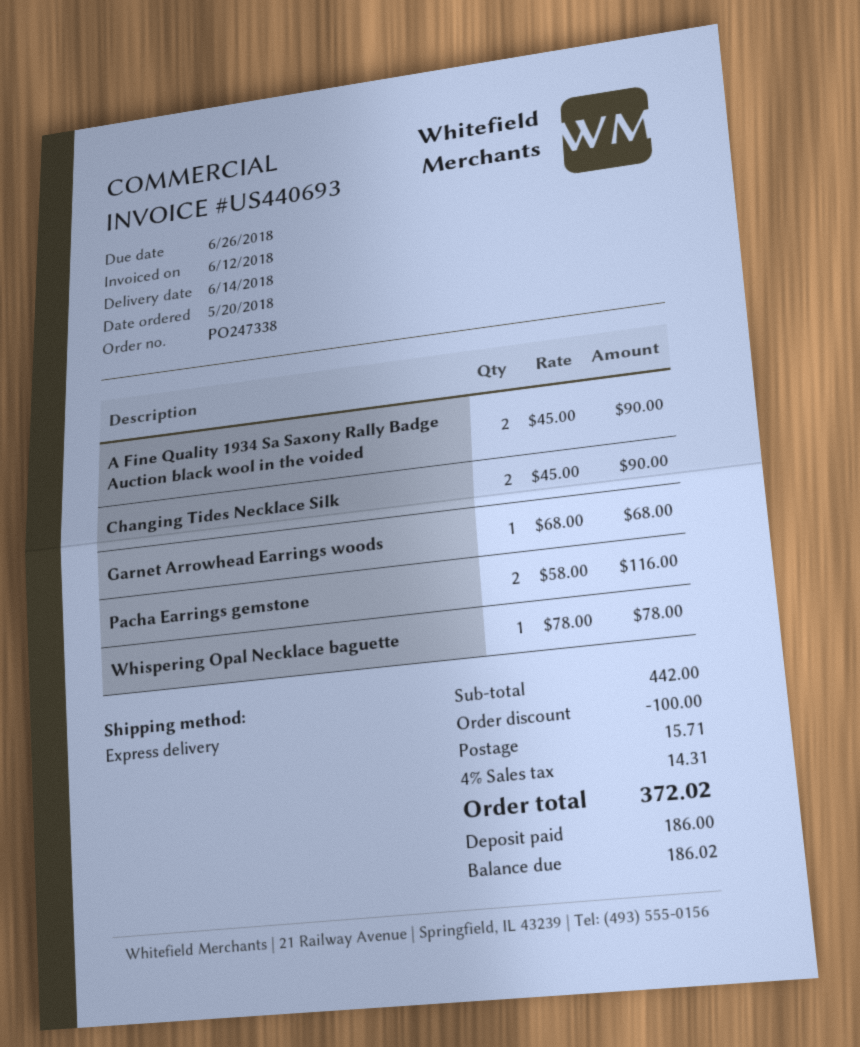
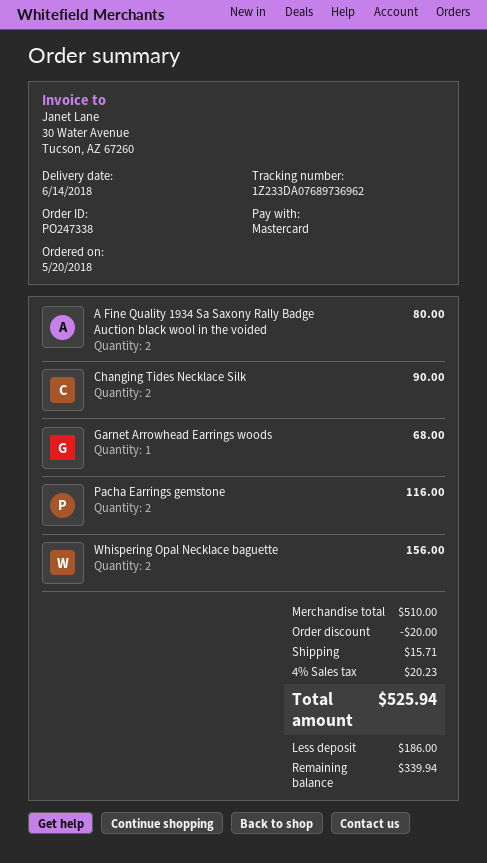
A Fine Quality 1934 Sa Saxony Rally Badge Auction black wool in the voided: 2 for 90.00 -> 2 for 80.00
Whispering Opal Necklace baguette: 1 for 78.00 -> 2 for 156.00
subtotal: 442.00 -> 510.00
discount: 100.00 -> 20.00
tax: 4% = 14.31 -> 4% = 20.23
total: 372.02 -> 525.94
balance: 186.02 -> 339.94

